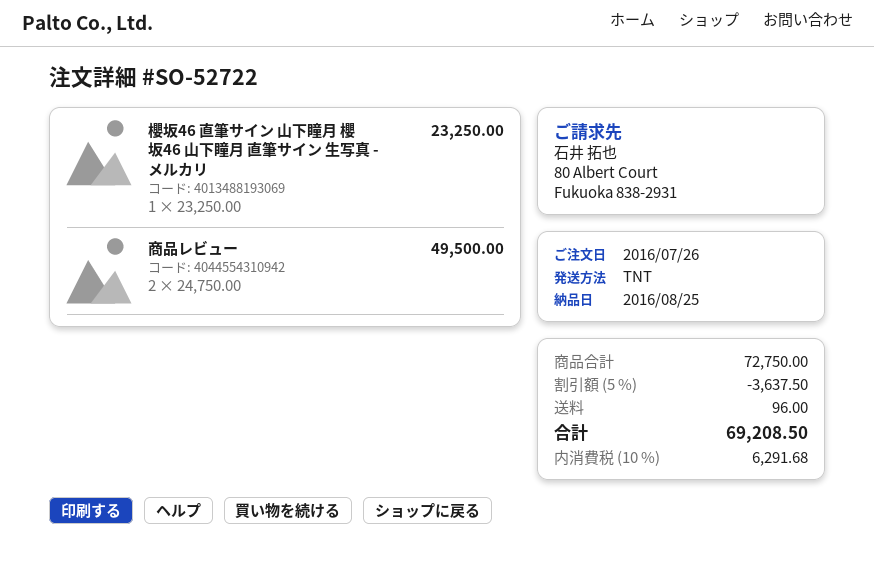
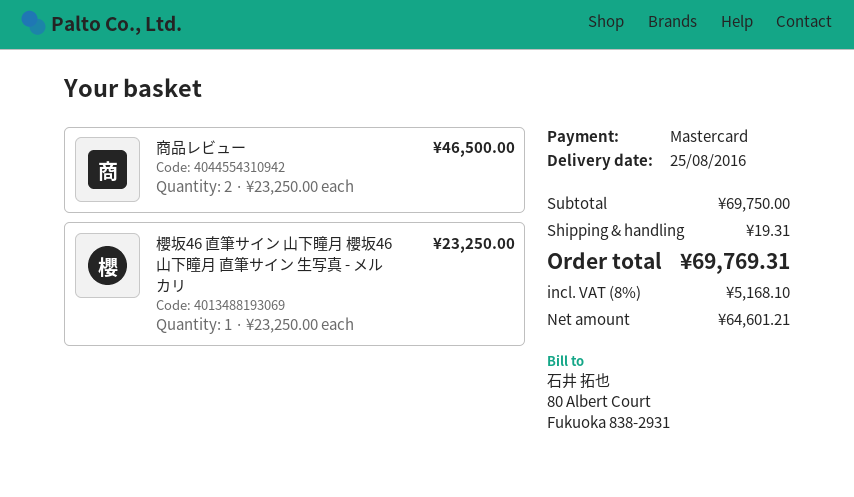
商品レビュー: 2 x 24750.00 = 49500.00 -> 2 x 23250.00 = 46500.00
subtotal: 72750.00 -> 69750.00
discount: 5% = 3637.50 -> none
shipping: 96.00 -> 19.31
tax: 10% = 6291.68 -> 8% = 5168.10
total: 69208.50 -> 69769.31

